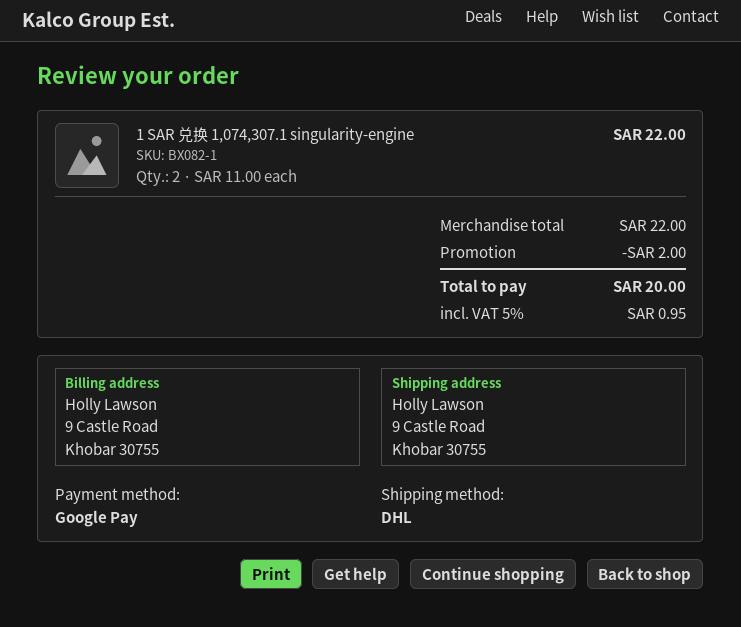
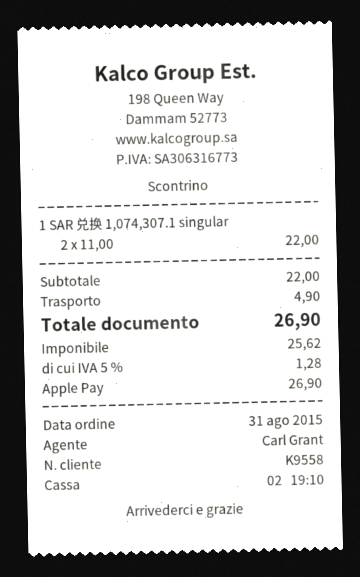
payment method: Google Pay -> Apple Pay
discount: 2.00 -> none
shipping: none -> 4.90
tax: 5% = 0.95 -> 5% = 1.28
total: 20.00 -> 26.90

